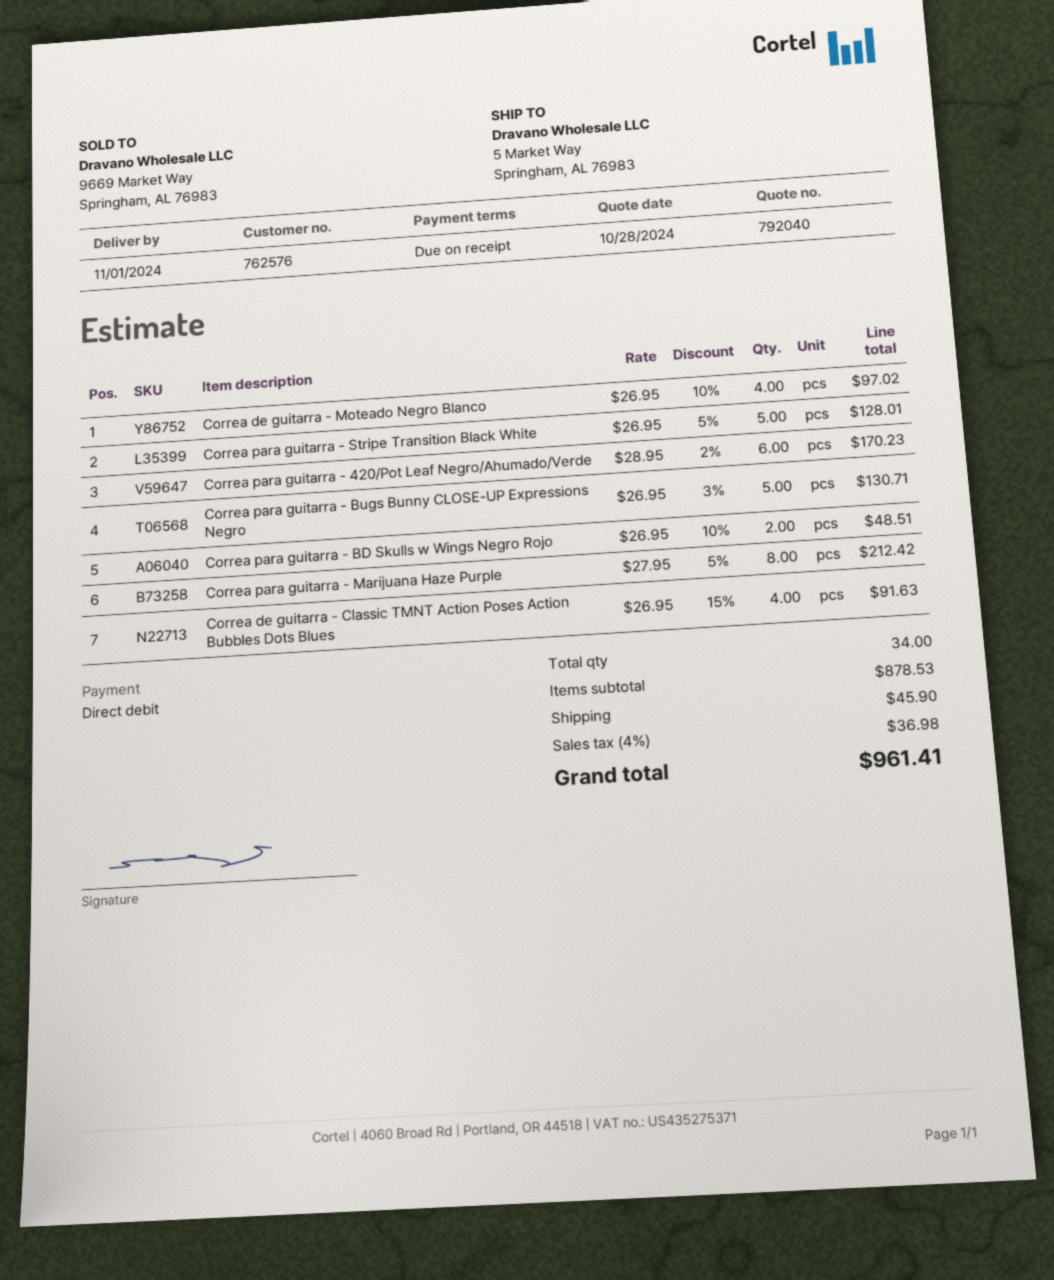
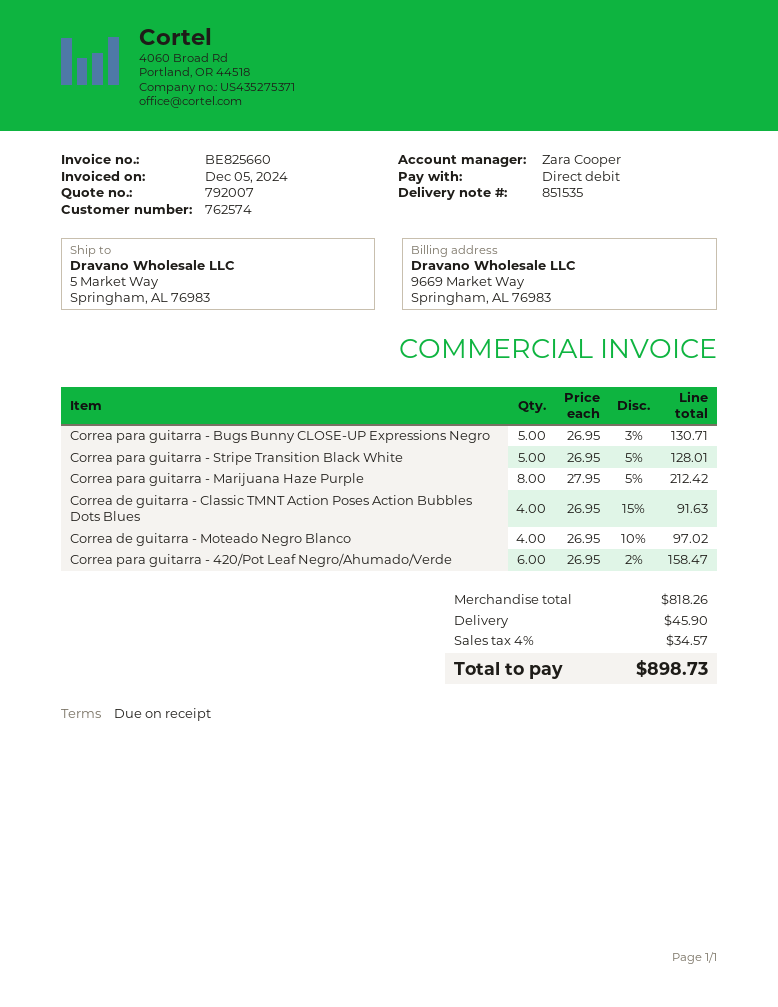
quote number: 792040 -> 792007
customer number: 762576 -> 762574
Correa para guitarra - 420/Pot Leaf Negro/Ahumado/Verde: 6 x 28.95 - 2% = 170.23 -> 6 x 26.95 - 2% = 158.47
Correa para guitarra - BD Skulls w Wings Negro Rojo: 2 x 26.95 - 10% = 48.51 -> none
subtotal: 878.53 -> 818.26
tax: 4% = 36.98 -> 4% = 34.57
total: 961.41 -> 898.73

